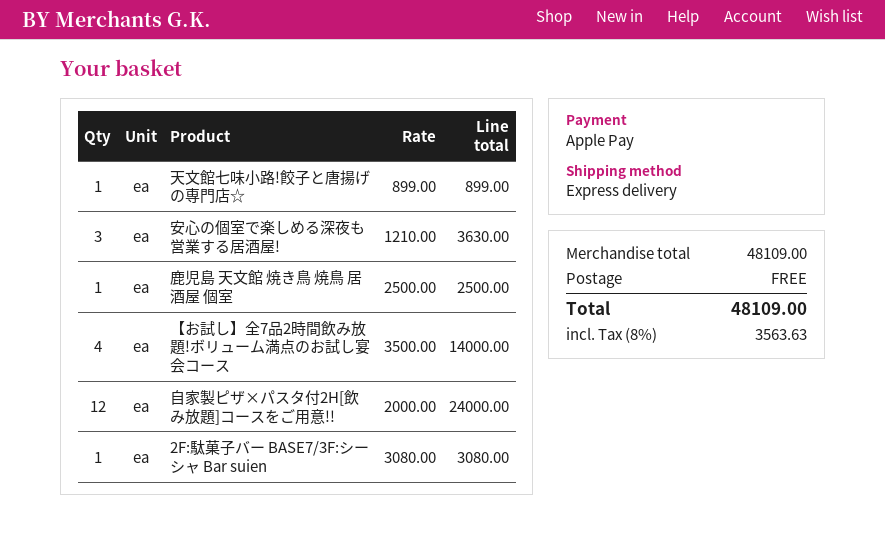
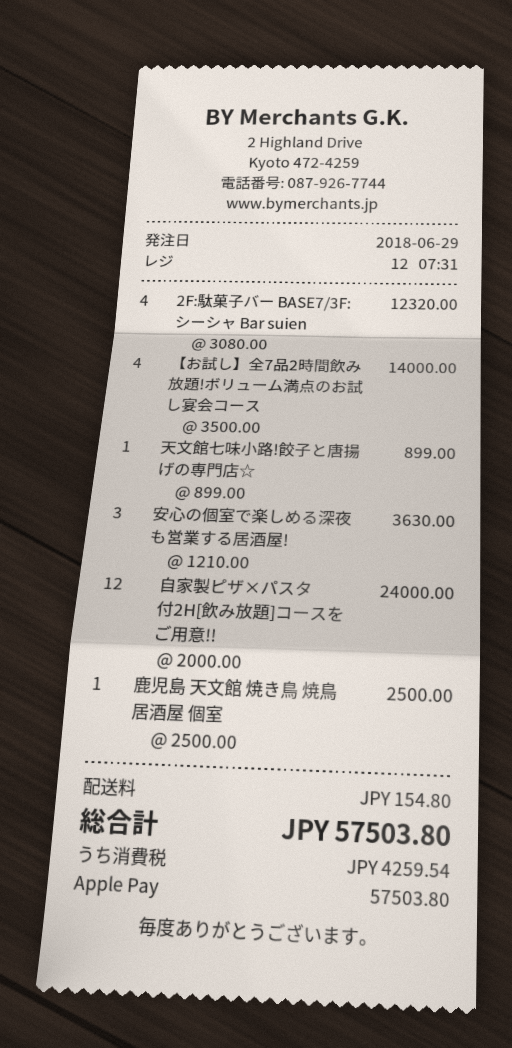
2F:駄菓子バー BASE7/3F:シーシャ Bar suien: 1 x 3080.00 = 3080.00 -> 4 x 3080.00 = 12320.00
shipping: 0.00 -> 154.80
tax: 3563.63 -> 4259.54
total: 48109.00 -> 57503.80

